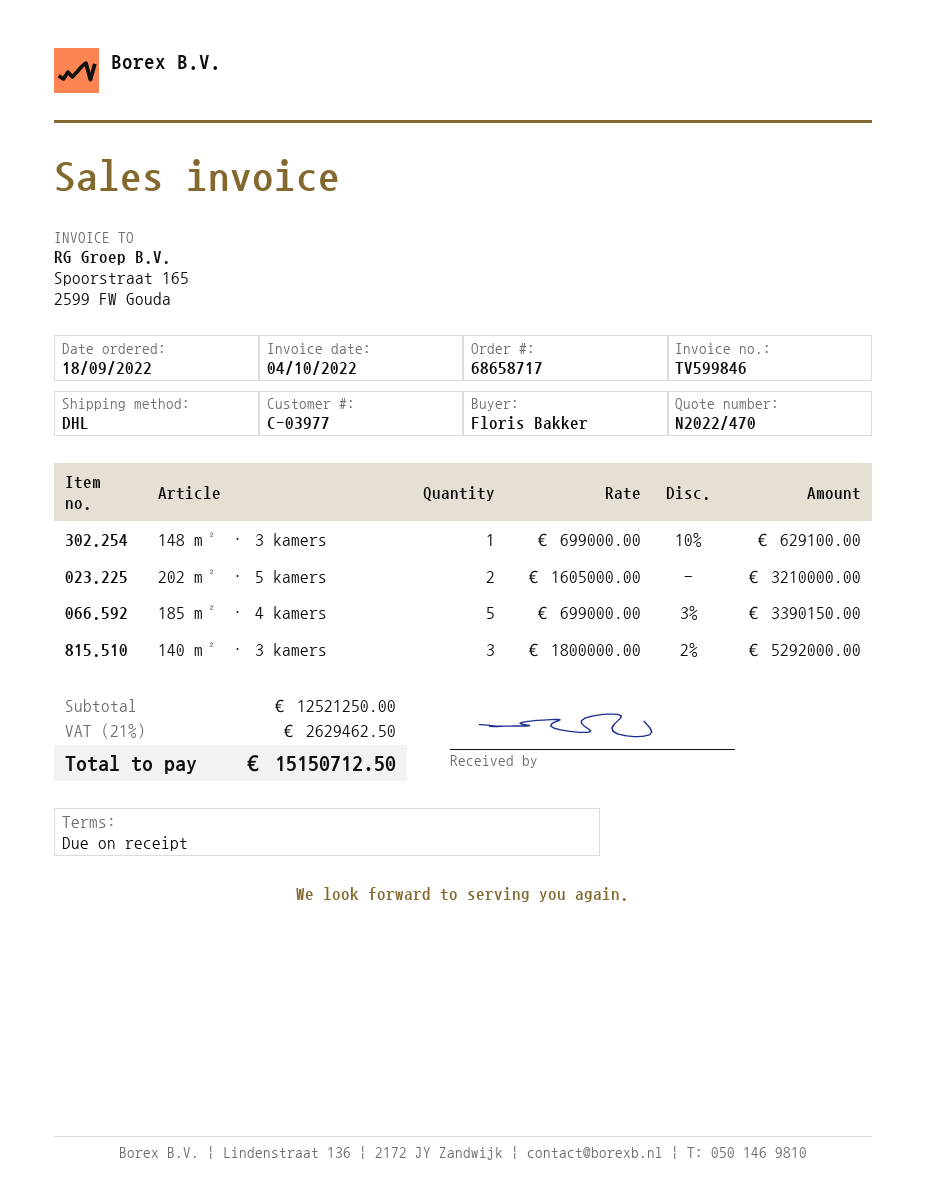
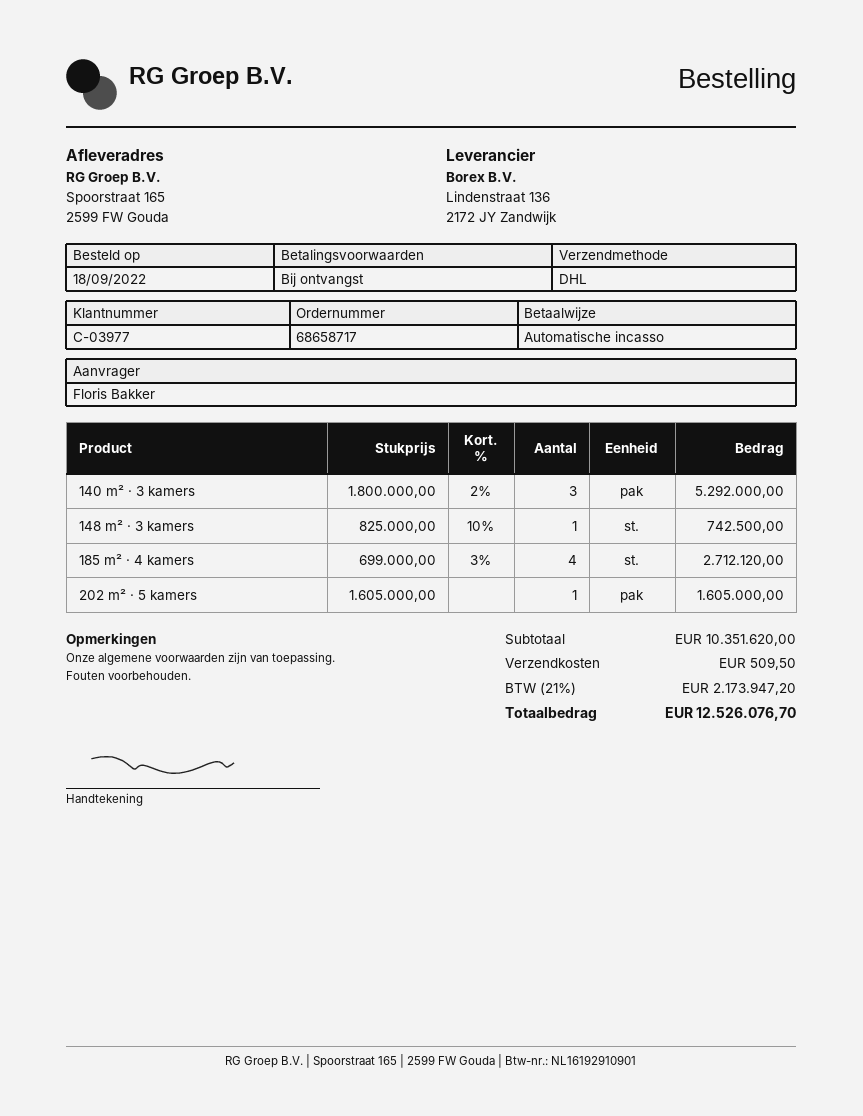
148 m² · 3 kamers: 1 x 699000.00 - 10% = 629100.00 -> 1 x 825000.00 - 10% = 742500.00
202 m² · 5 kamers: 2 x 1605000.00 = 3210000.00 -> 1 x 1605000.00 = 1605000.00
185 m² · 4 kamers: 5 x 699000.00 - 3% = 3390150.00 -> 4 x 699000.00 - 3% = 2712120.00
subtotal: 12521250.00 -> 10351620.00
shipping: none -> 509.50
tax: 21% = 2629462.50 -> 21% = 2173947.20
total: 15150712.50 -> 12526076.70

